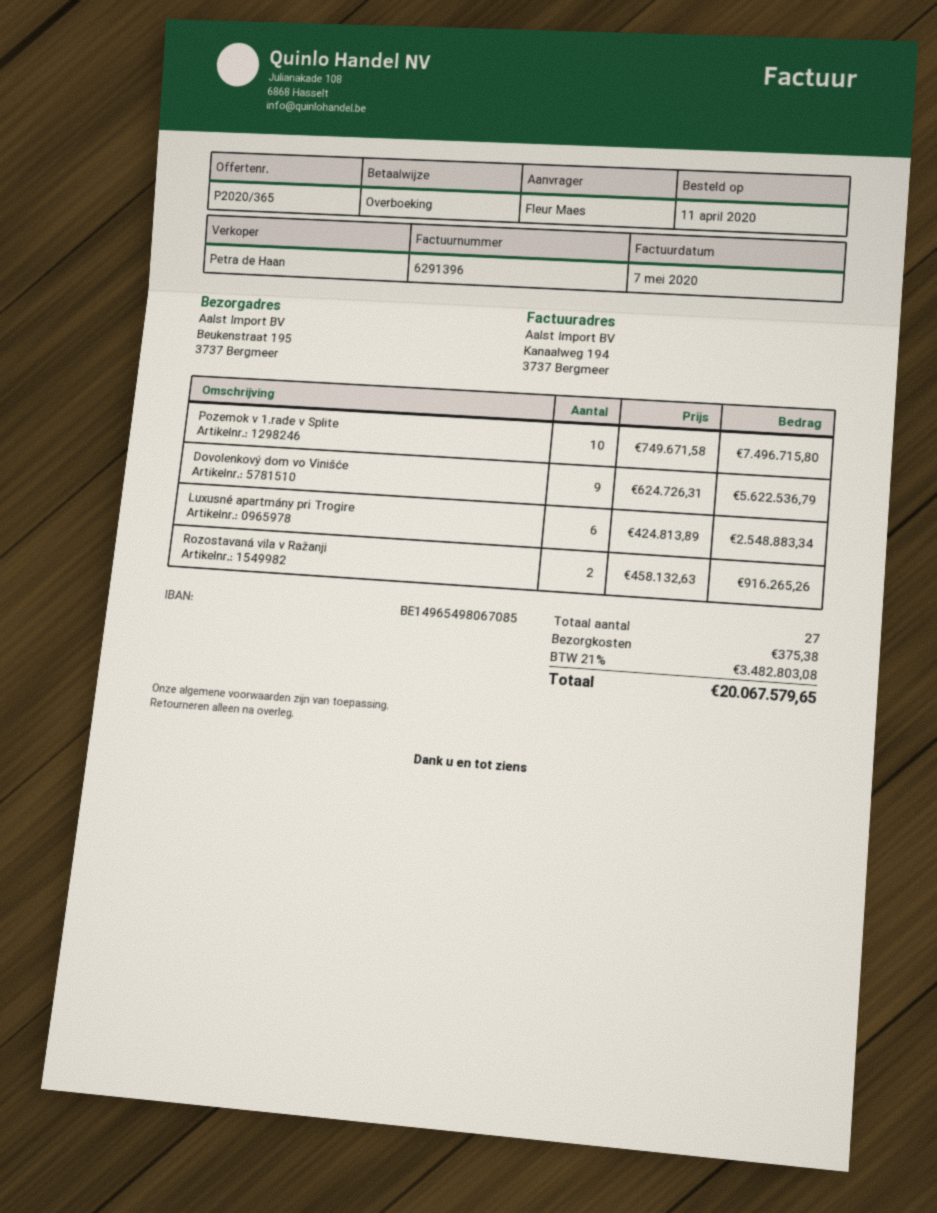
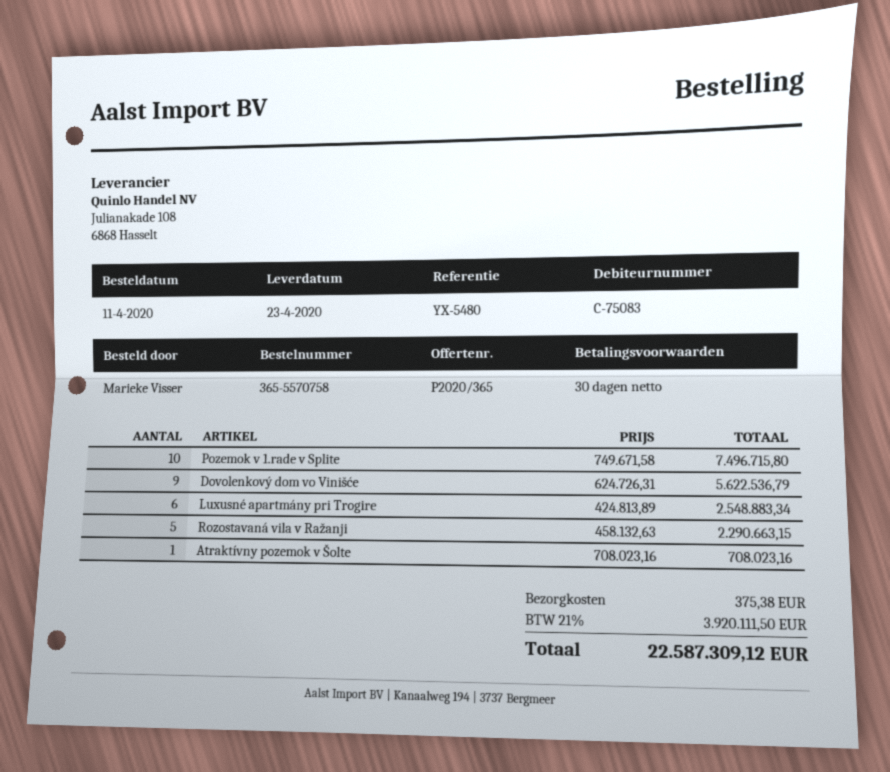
ordered by: Fleur Maes -> Marieke Visser
Rozostavaná vila v Ražanji: 2 x 458132.63 = 916265.26 -> 5 x 458132.63 = 2290663.15
Atraktívny pozemok v Šolte: none -> 1 x 708023.16 = 708023.16
tax: 21% = 3482803.08 -> 21% = 3920111.50
total: 20067579.65 -> 22587309.12

